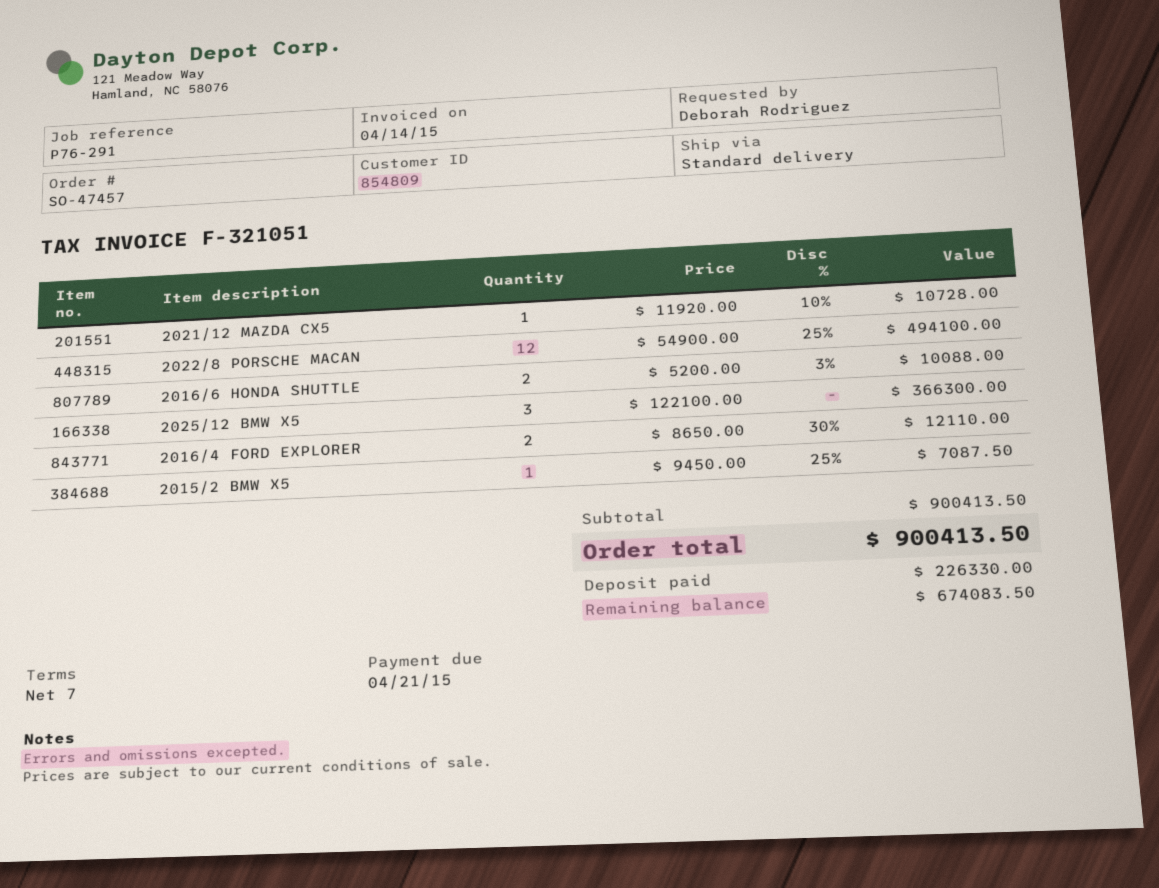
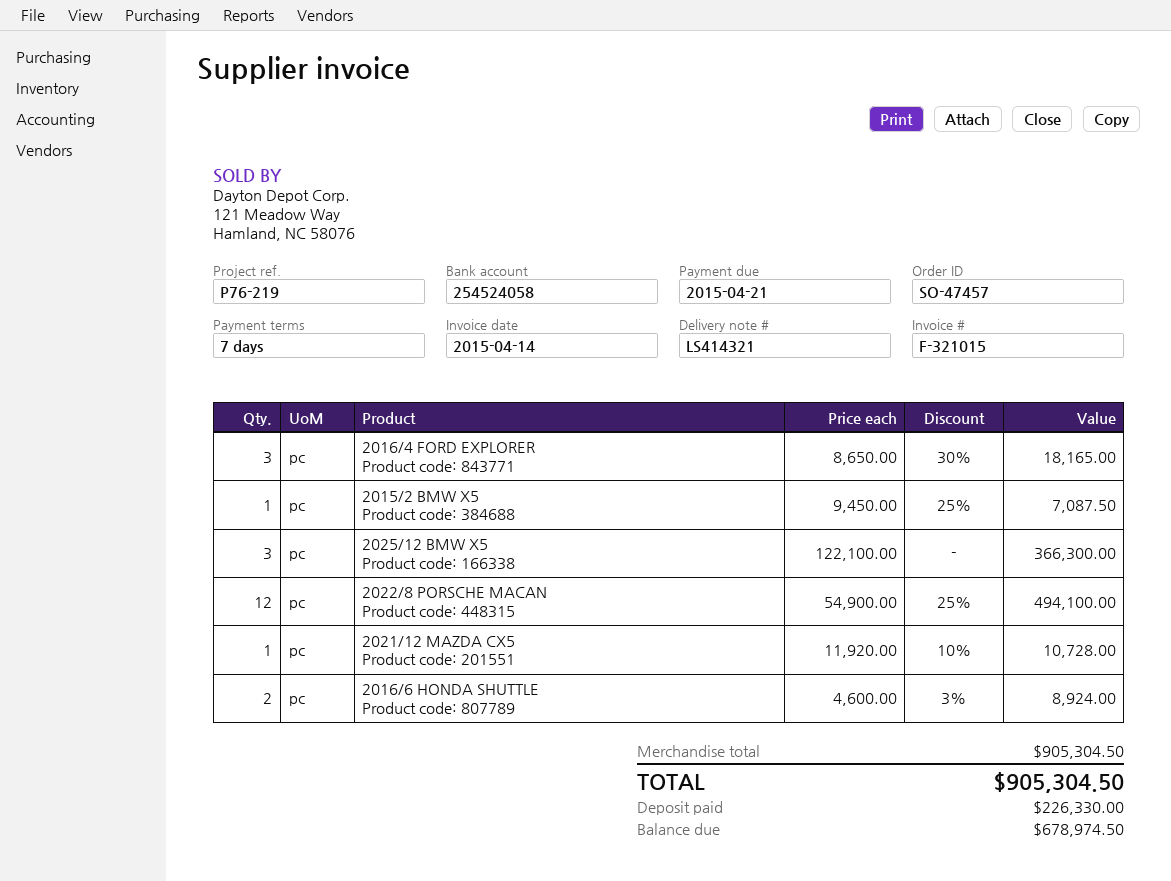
invoice number: F-321051 -> F-321015
reference: P76-291 -> P76-219
2016/6 HONDA SHUTTLE: 2 x 5200.00 - 3% = 10088.00 -> 2 x 4600.00 - 3% = 8924.00
2016/4 FORD EXPLORER: 2 x 8650.00 - 30% = 12110.00 -> 3 x 8650.00 - 30% = 18165.00
subtotal: 900413.50 -> 905304.50
total: 900413.50 -> 905304.50
balance: 674083.50 -> 678974.50

